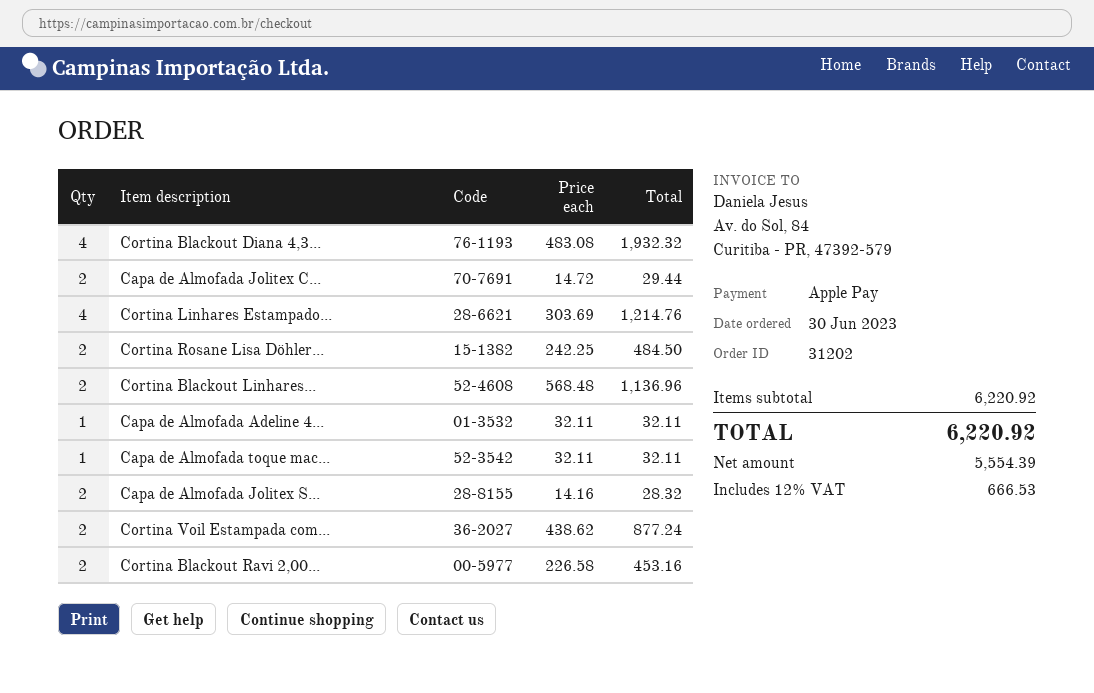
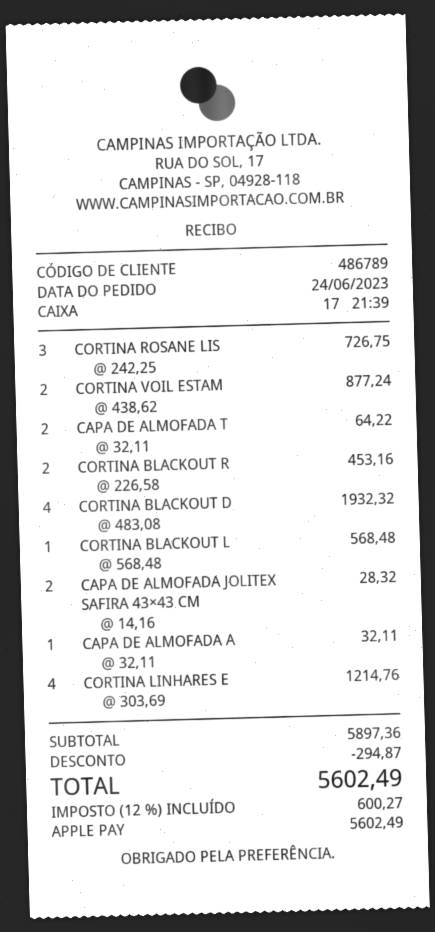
order date: 2023-06-30 -> 2023-06-24
Capa de Almofada Jolitex C...: 2 x 14.72 = 29.44 -> none
Cortina Rosane Lisa Döhler...: 2 x 242.25 = 484.50 -> 3 x 242.25 = 726.75
Cortina Blackout Linhares...: 2 x 568.48 = 1136.96 -> 1 x 568.48 = 568.48
Capa de Almofada toque mac...: 1 x 32.11 = 32.11 -> 2 x 32.11 = 64.22
subtotal: 6220.92 -> 5897.36
discount: none -> 294.87
tax: 12% = 666.53 -> 12% = 600.27
total: 6220.92 -> 5602.49

